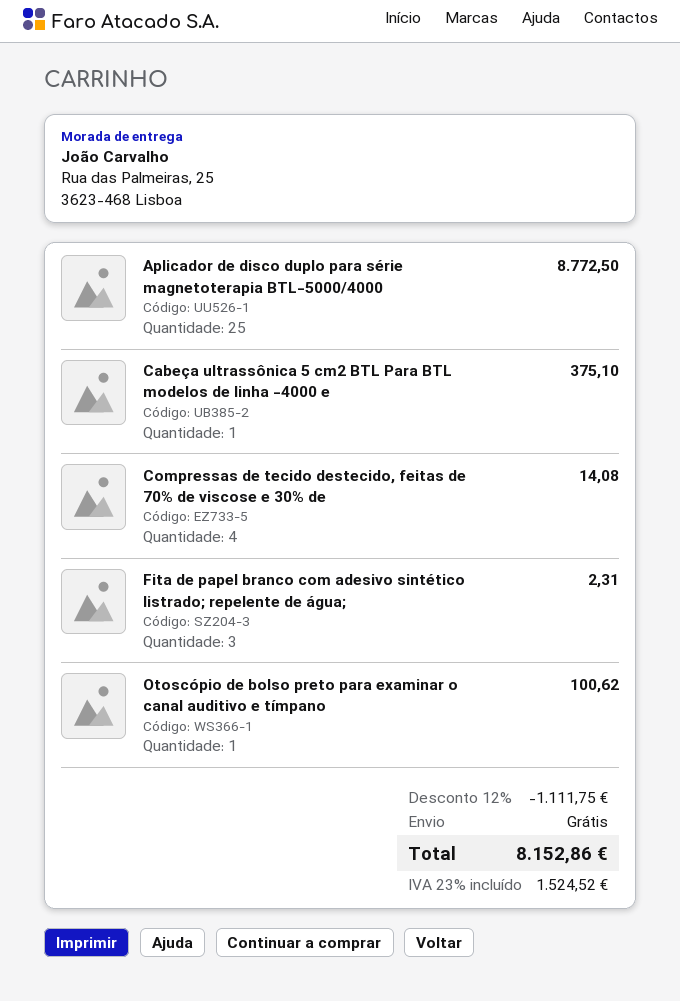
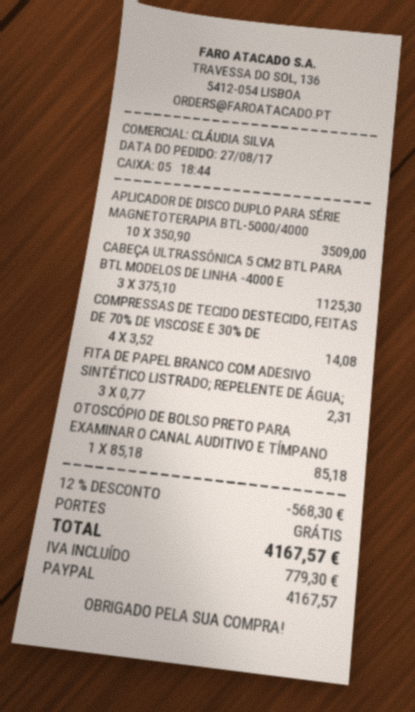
Aplicador de disco duplo para série magnetoterapia BTL-5000/4000: 25 for 8772.50 -> 10 for 3509.00
Cabeça ultrassônica 5 cm2 BTL Para BTL modelos de linha -4000 e: 1 for 375.10 -> 3 for 1125.30
Otoscópio de bolso preto para examinar o canal auditivo e tímpano: 1 for 100.62 -> 1 for 85.18
discount: 12% = 1111.75 -> 12% = 568.30
tax: 1524.52 -> 779.30
total: 8152.86 -> 4167.57

